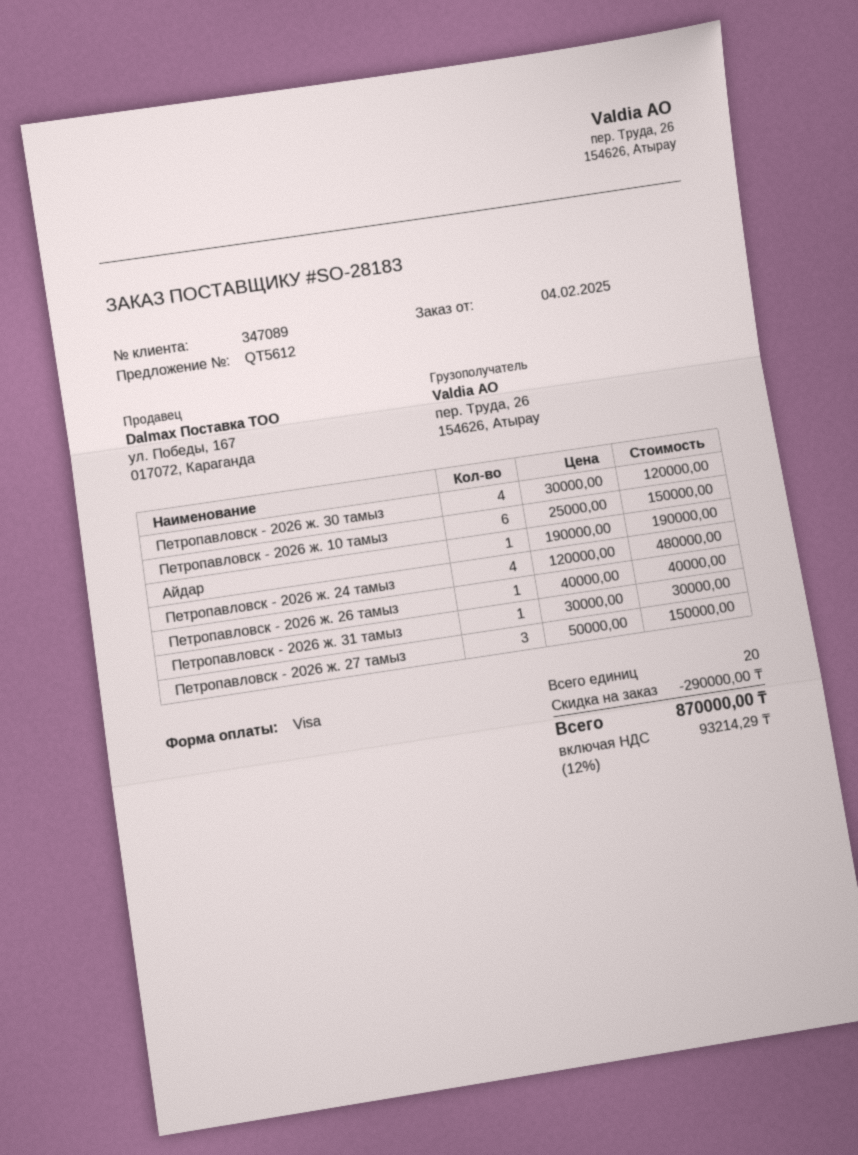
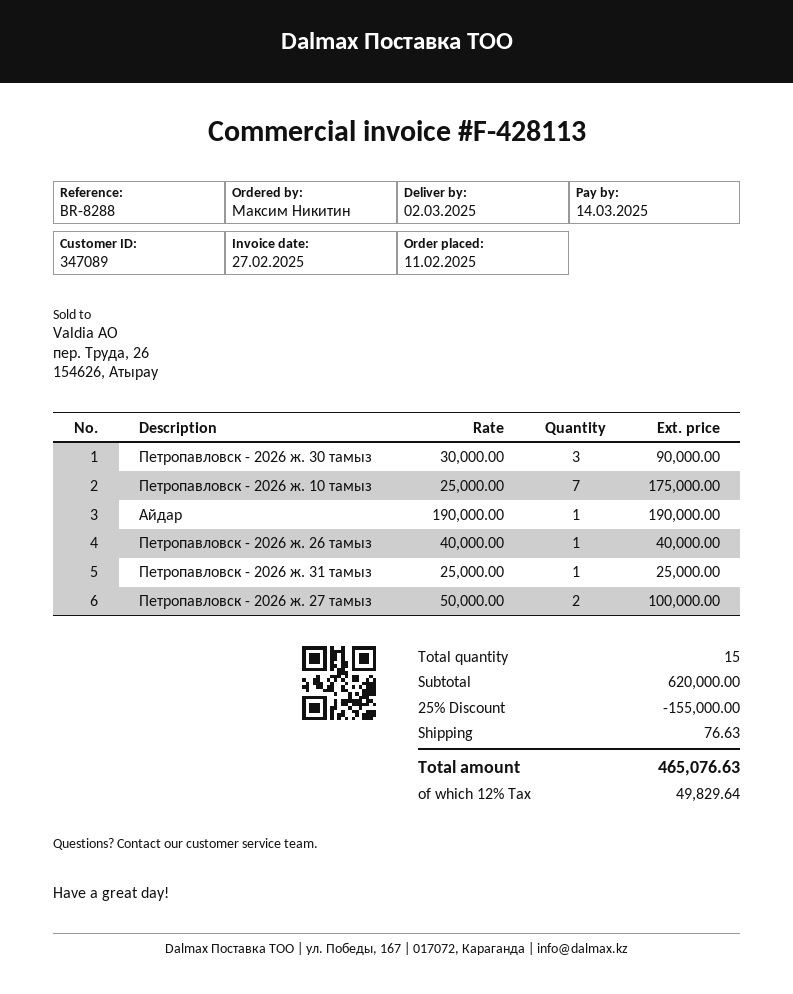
order date: 2025-02-04 -> 2025-02-11
Петропавловск - 2026 ж. 30 тамыз: 4 x 30000.00 = 120000.00 -> 3 x 30000.00 = 90000.00
Петропавловск - 2026 ж. 10 тамыз: 6 x 25000.00 = 150000.00 -> 7 x 25000.00 = 175000.00
Петропавловск - 2026 ж. 24 тамыз: 4 x 120000.00 = 480000.00 -> none
Петропавловск - 2026 ж. 31 тамыз: 1 x 30000.00 = 30000.00 -> 1 x 25000.00 = 25000.00
Петропавловск - 2026 ж. 27 тамыз: 3 x 50000.00 = 150000.00 -> 2 x 50000.00 = 100000.00
total quantity: 20 -> 15
discount: 290000.00 -> 155000.00
shipping: none -> 76.63
tax: 12% = 93214.29 -> 12% = 49829.64
total: 870000.00 -> 465076.63

